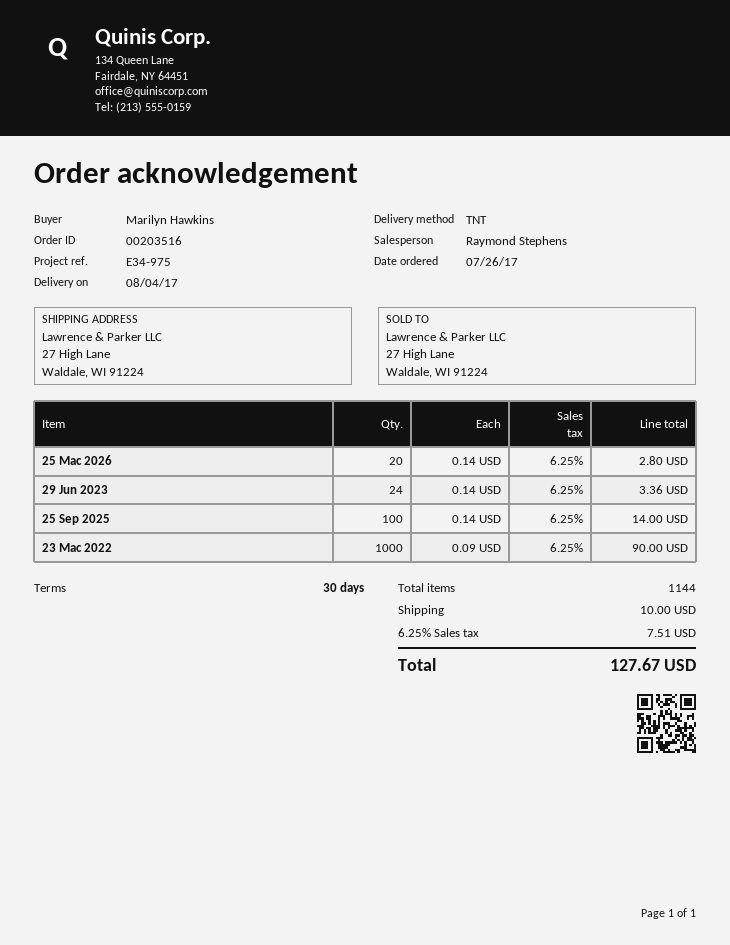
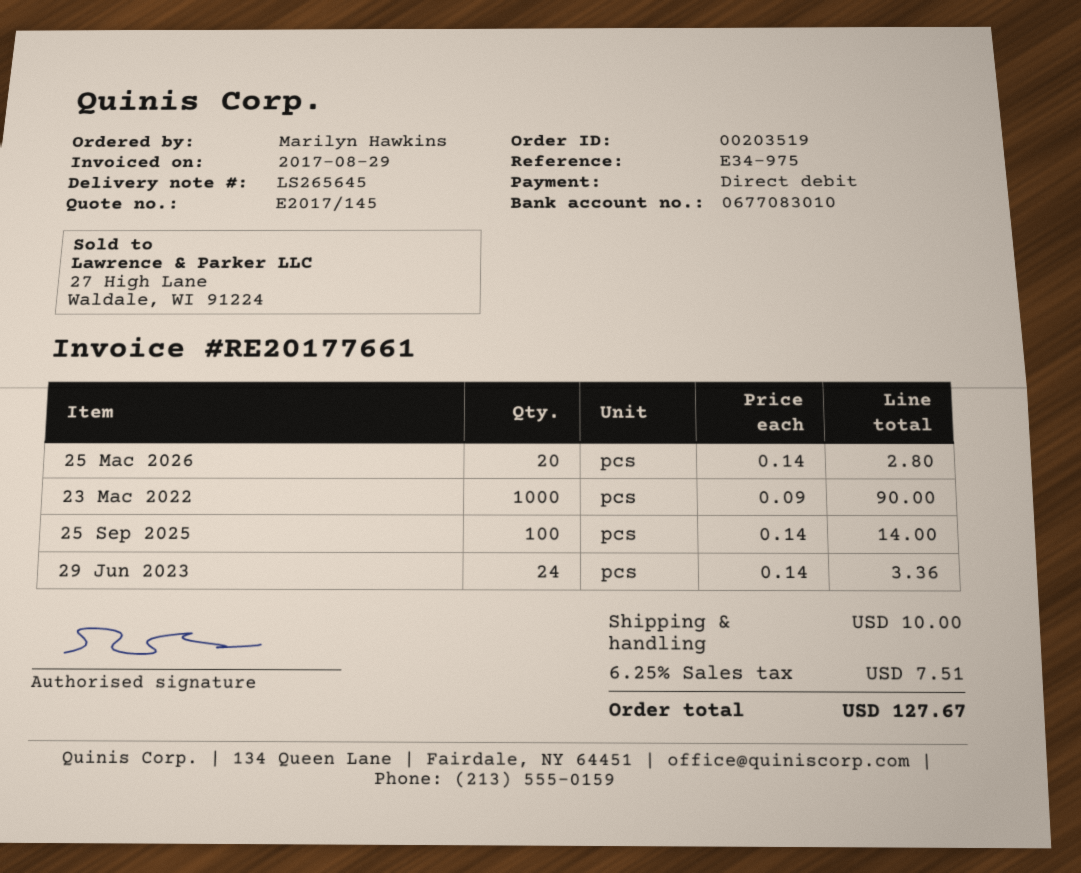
order number: 00203516 -> 00203519

